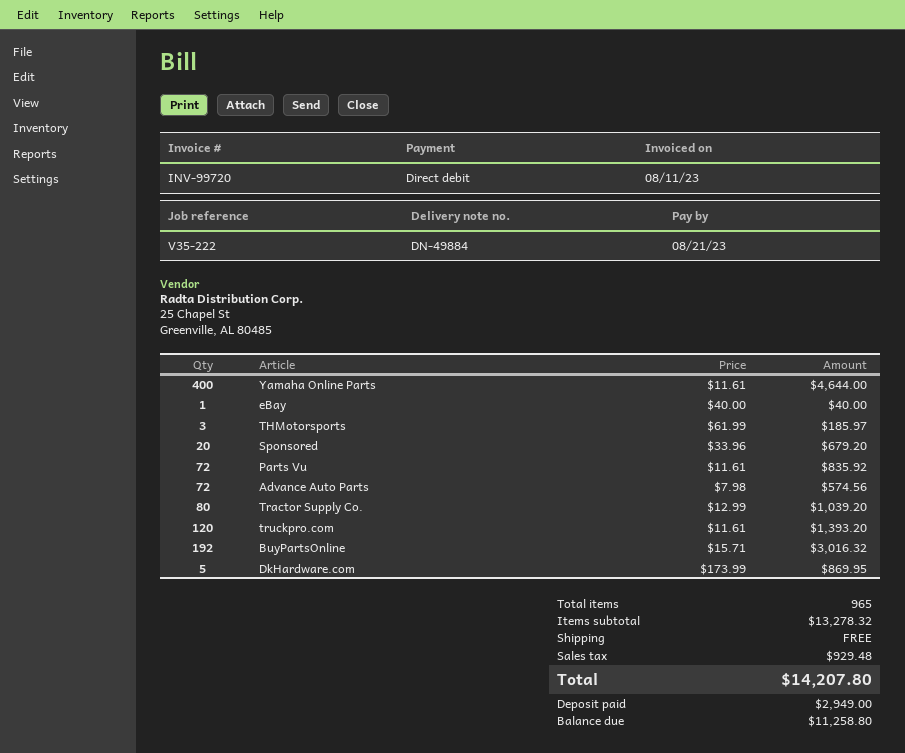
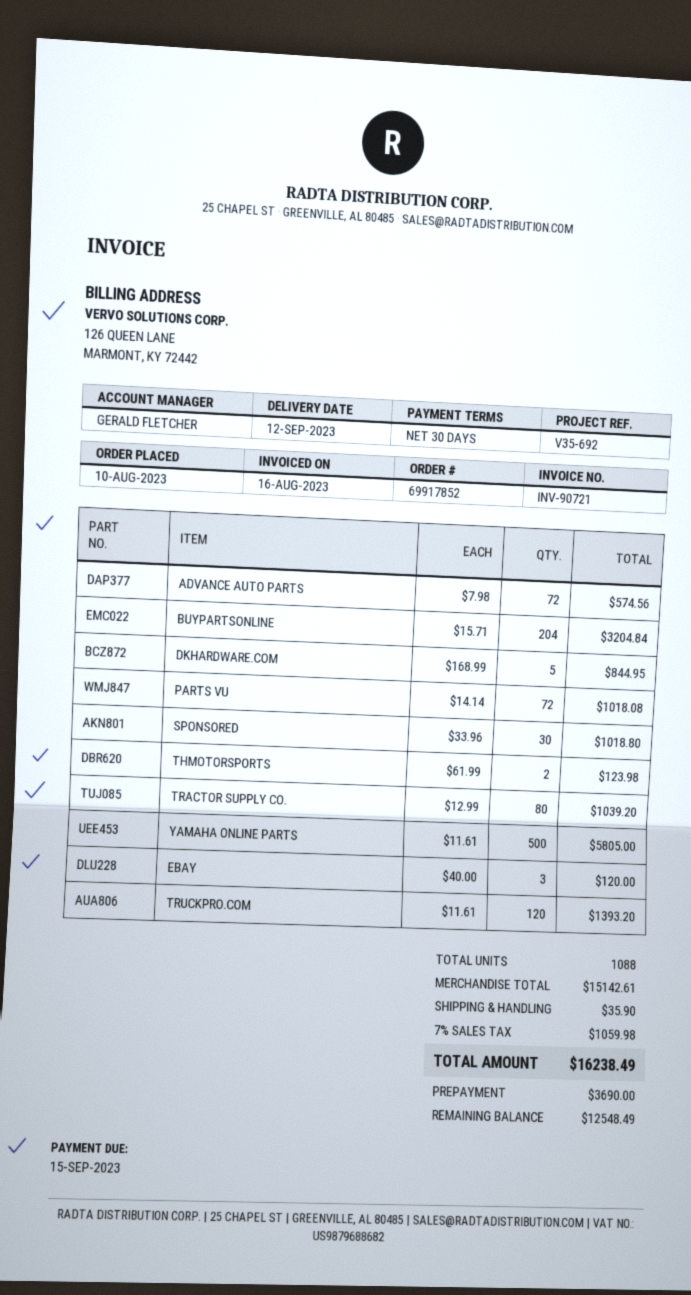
invoice number: INV-99720 -> INV-90721
invoice date: 2023-08-11 -> 2023-08-16
due date: 2023-08-21 -> 2023-09-15
reference: V35-222 -> V35-692
Yamaha Online Parts: 400 x 11.61 = 4644.00 -> 500 x 11.61 = 5805.00
eBay: 1 x 40.00 = 40.00 -> 3 x 40.00 = 120.00
THMotorsports: 3 x 61.99 = 185.97 -> 2 x 61.99 = 123.98
Sponsored: 20 x 33.96 = 679.20 -> 30 x 33.96 = 1018.80
Parts Vu: 72 x 11.61 = 835.92 -> 72 x 14.14 = 1018.08
BuyPartsOnline: 192 x 15.71 = 3016.32 -> 204 x 15.71 = 3204.84
DkHardware.com: 5 x 173.99 = 869.95 -> 5 x 168.99 = 844.95
total quantity: 965 -> 1088
subtotal: 13278.32 -> 15142.61
shipping: 0.00 -> 35.90
tax: 929.48 -> 1059.98
total: 14207.80 -> 16238.49
deposit: 2949.00 -> 3690.00
balance: 11258.80 -> 12548.49

